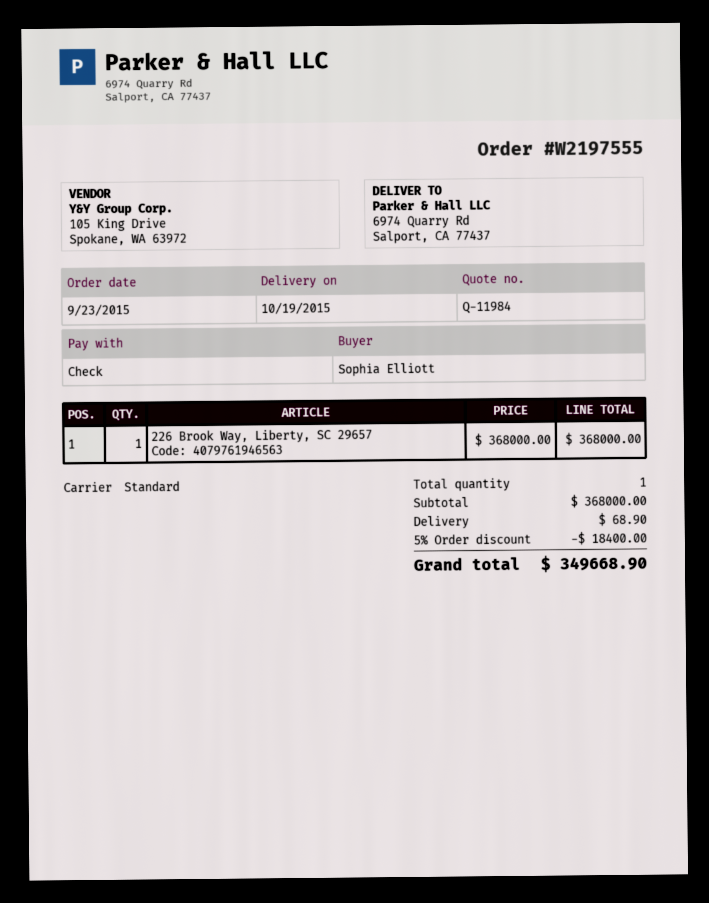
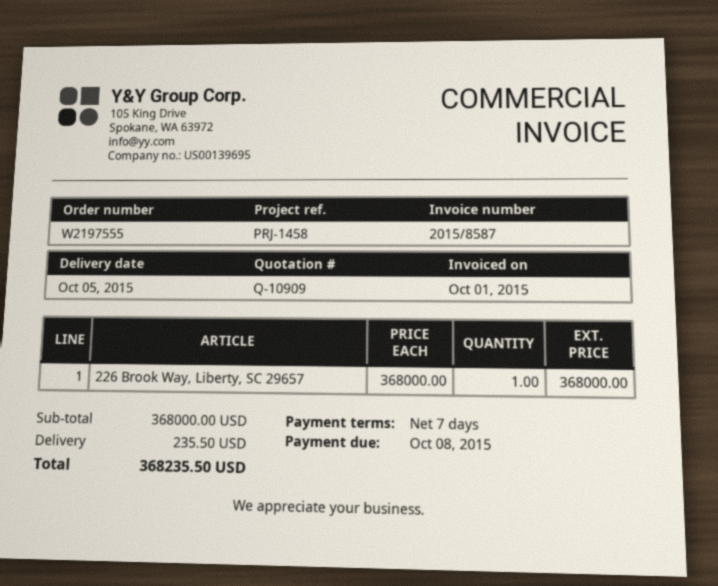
quote number: Q-11984 -> Q-10909
delivery date: 2015-10-19 -> 2015-10-05
discount: 5% = 18400.00 -> none
shipping: 68.90 -> 235.50
total: 349668.90 -> 368235.50

